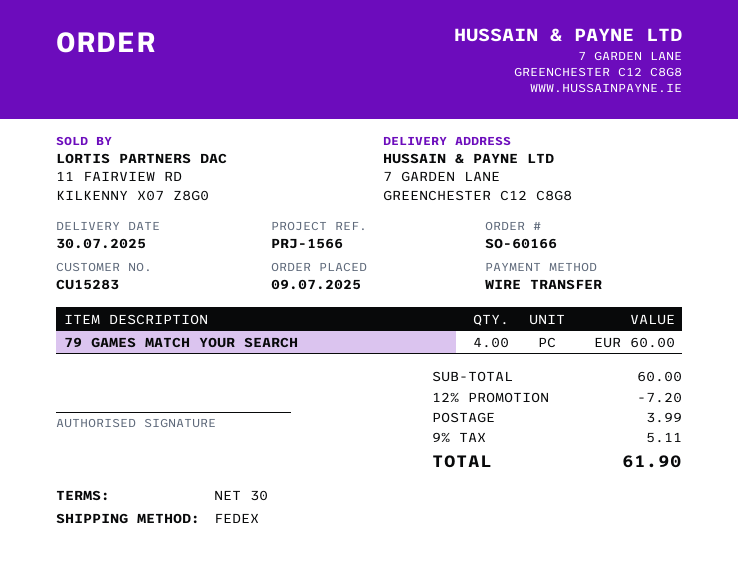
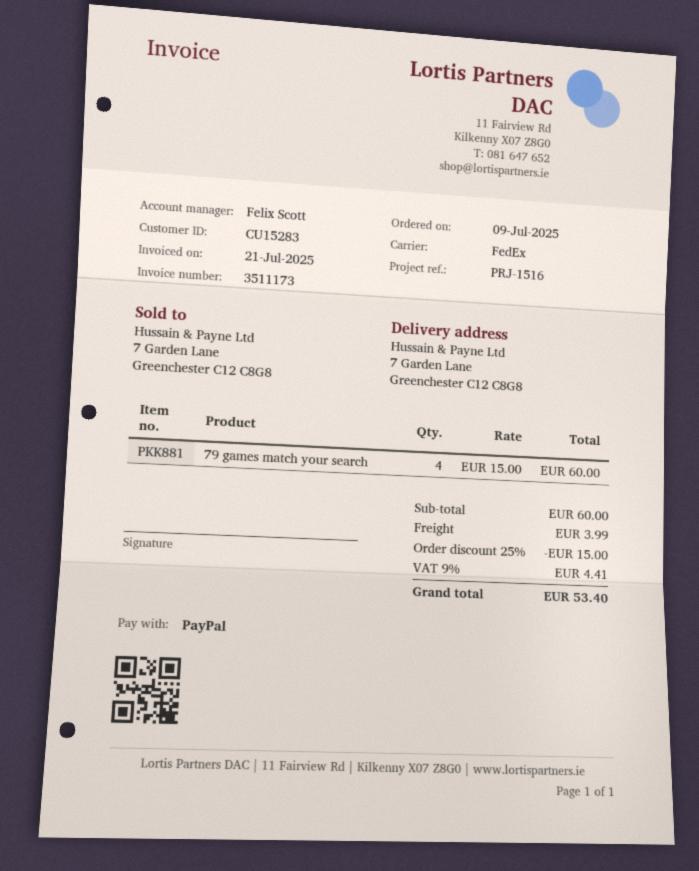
reference: PRJ-1566 -> PRJ-1516
payment method: bank transfer -> PayPal
discount: 12% = 7.20 -> 25% = 15.00
tax: 9% = 5.11 -> 9% = 4.41
total: 61.90 -> 53.40

